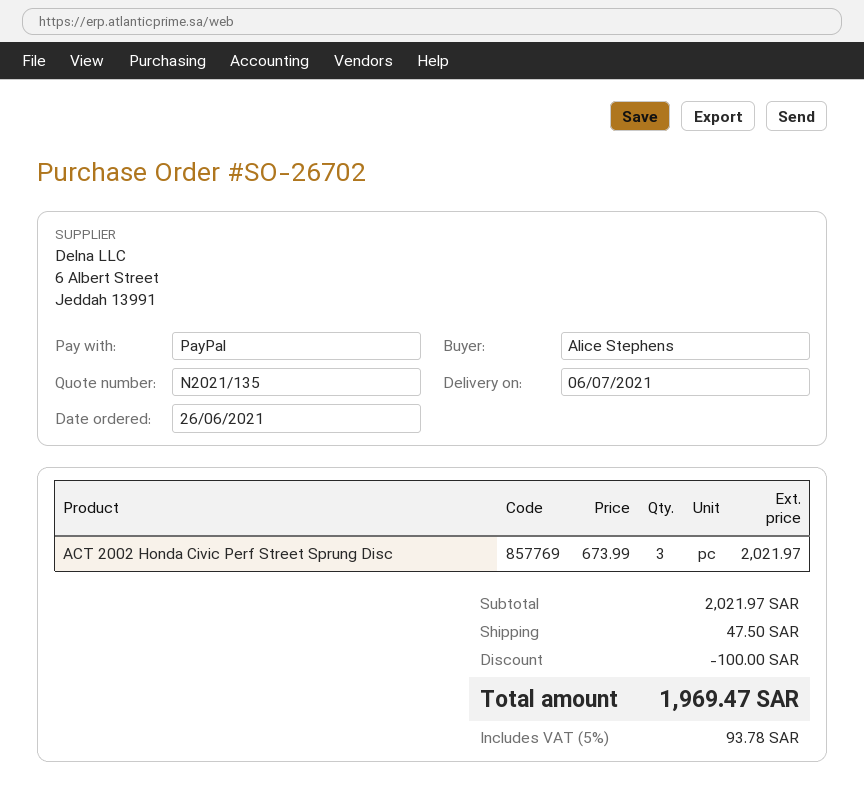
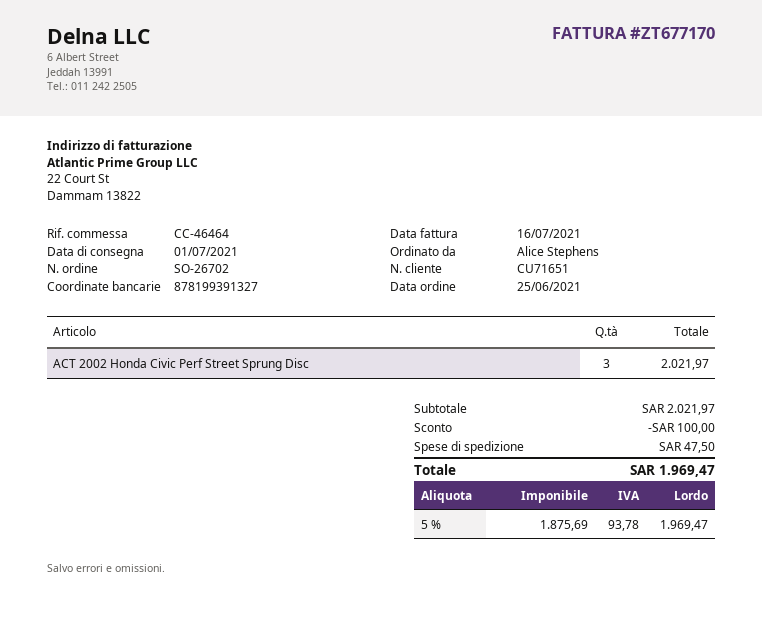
order date: 2021-06-26 -> 2021-06-25
delivery date: 2021-07-06 -> 2021-07-01

